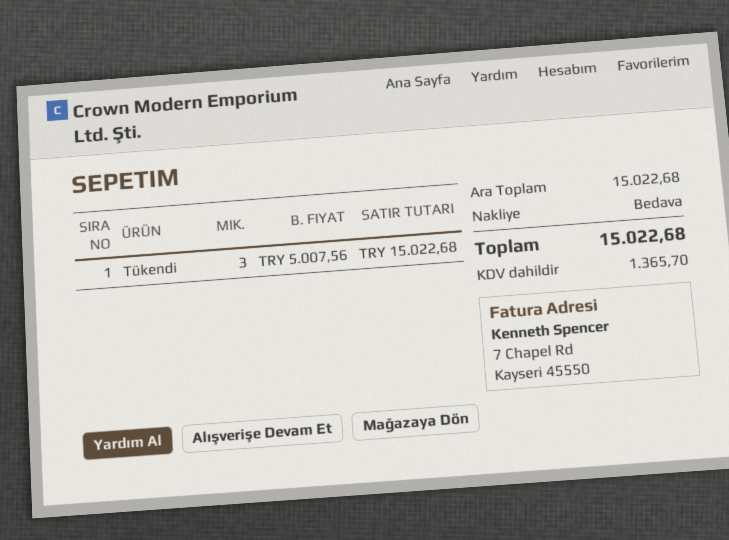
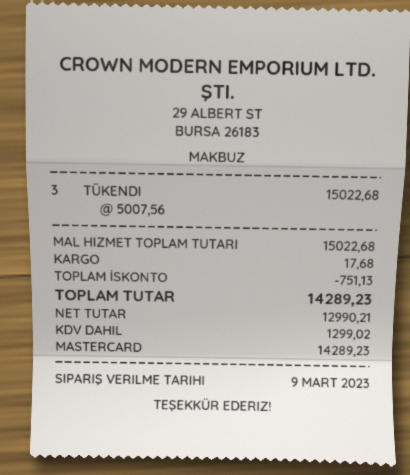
discount: none -> 751.13
shipping: 0.00 -> 17.68
tax: 1365.70 -> 1299.02
total: 15022.68 -> 14289.23

